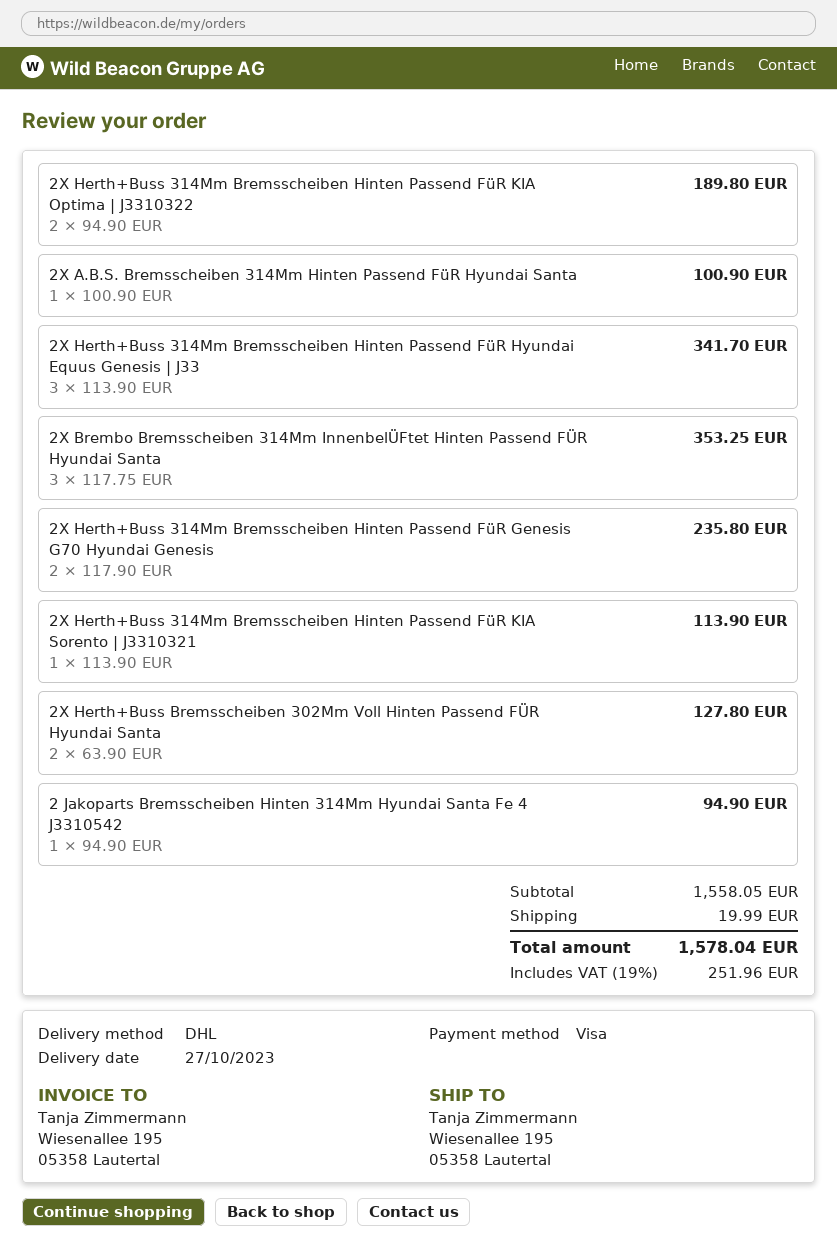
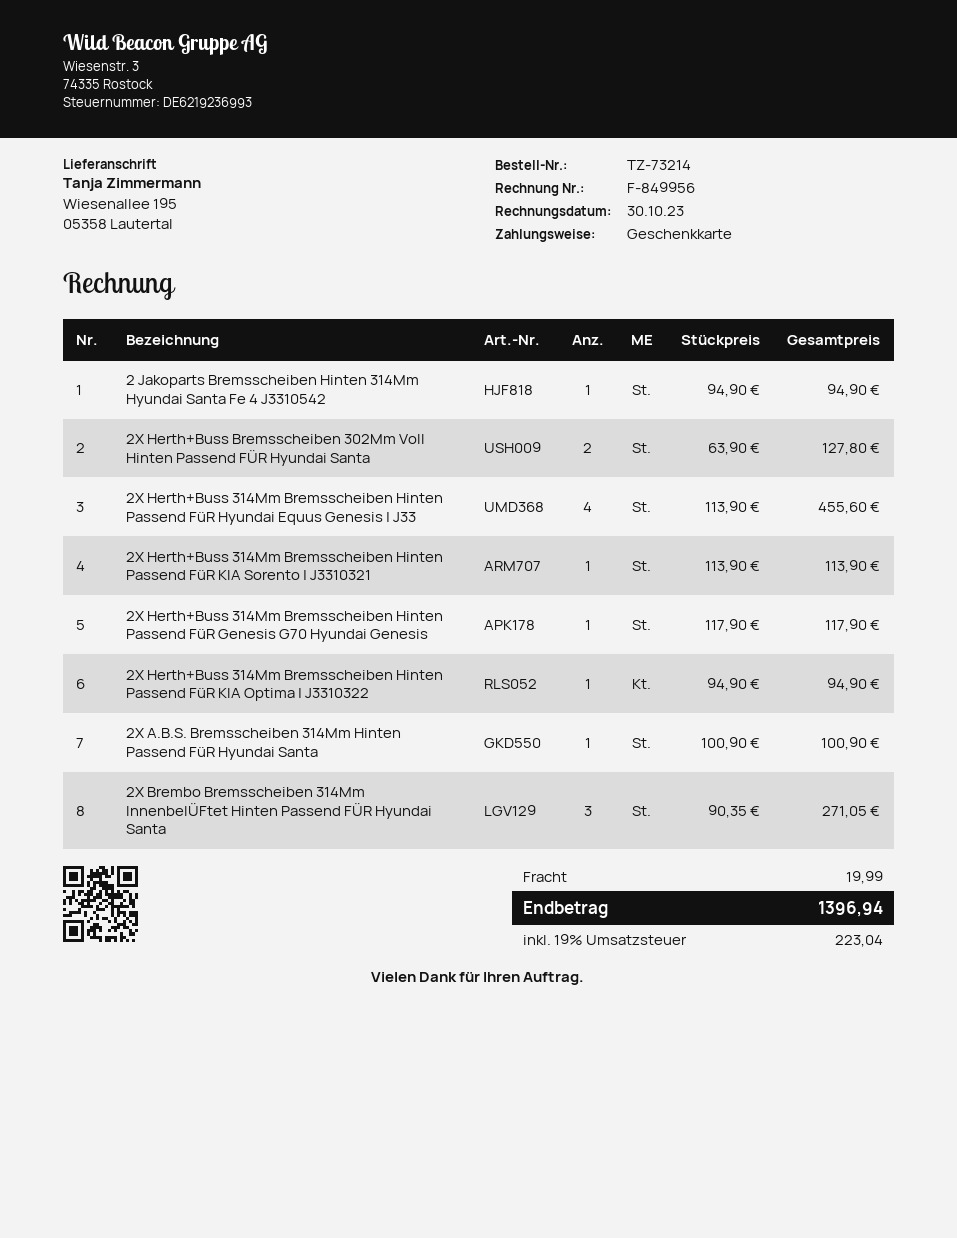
payment method: Visa -> gift card
2X Herth+Buss 314Mm Bremsscheiben Hinten Passend FüR KIA Optima | J3310322: 2 x 94.90 = 189.80 -> 1 x 94.90 = 94.90
2X Herth+Buss 314Mm Bremsscheiben Hinten Passend FüR Hyundai Equus Genesis | J33: 3 x 113.90 = 341.70 -> 4 x 113.90 = 455.60
2X Brembo Bremsscheiben 314Mm InnenbelÜFtet Hinten Passend FÜR Hyundai Santa: 3 x 117.75 = 353.25 -> 3 x 90.35 = 271.05
2X Herth+Buss 314Mm Bremsscheiben Hinten Passend FüR Genesis G70 Hyundai Genesis: 2 x 117.90 = 235.80 -> 1 x 117.90 = 117.90
tax: 19% = 251.96 -> 19% = 223.04
total: 1578.04 -> 1396.94

